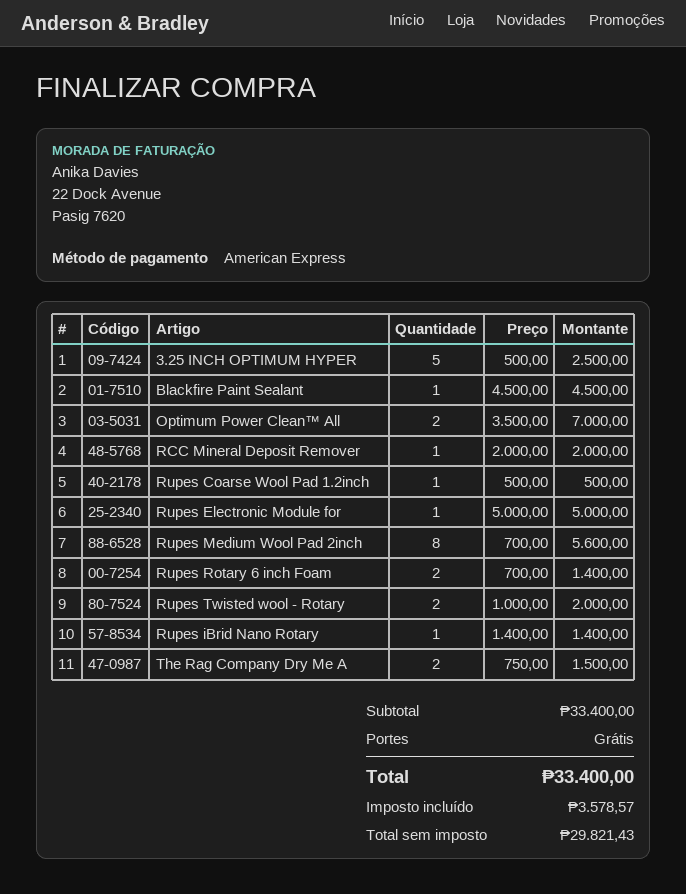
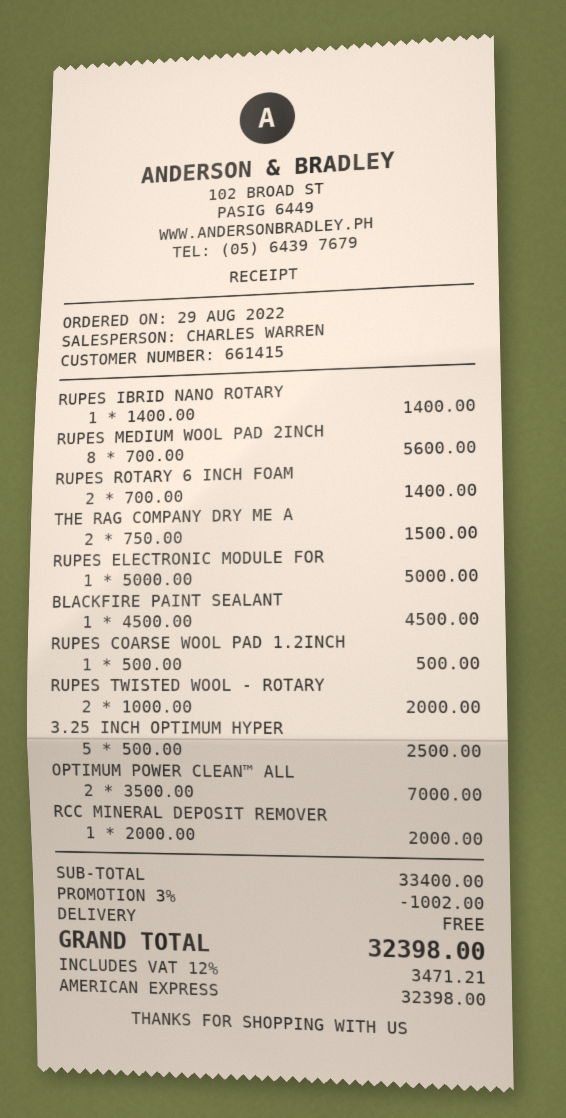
discount: none -> 3% = 1002.00
tax: 3578.57 -> 3471.21
total: 33400.00 -> 32398.00

